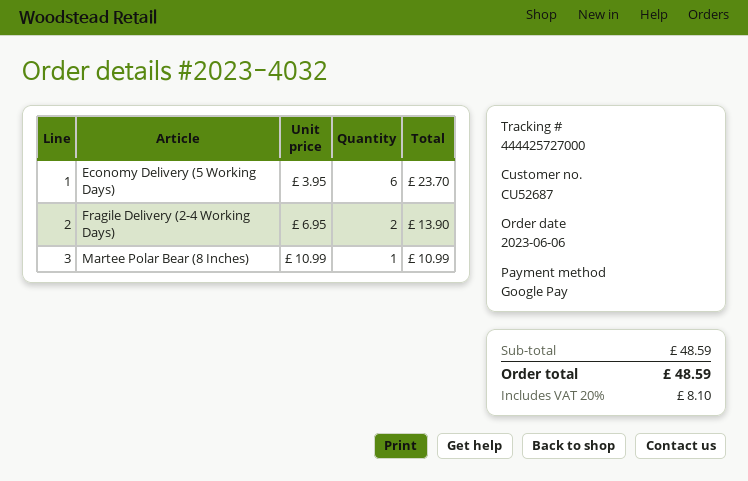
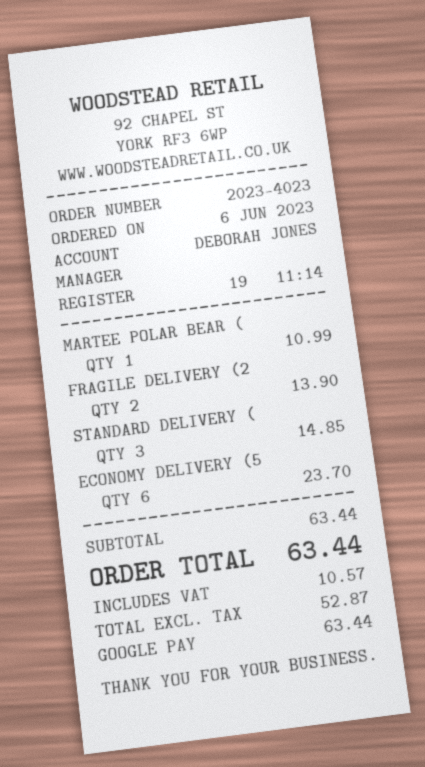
order number: 2023-4032 -> 2023-4023
STANDARD DELIVERY (: none -> 3 for 14.85
subtotal: 48.59 -> 63.44
tax: 8.10 -> 10.57
total: 48.59 -> 63.44

